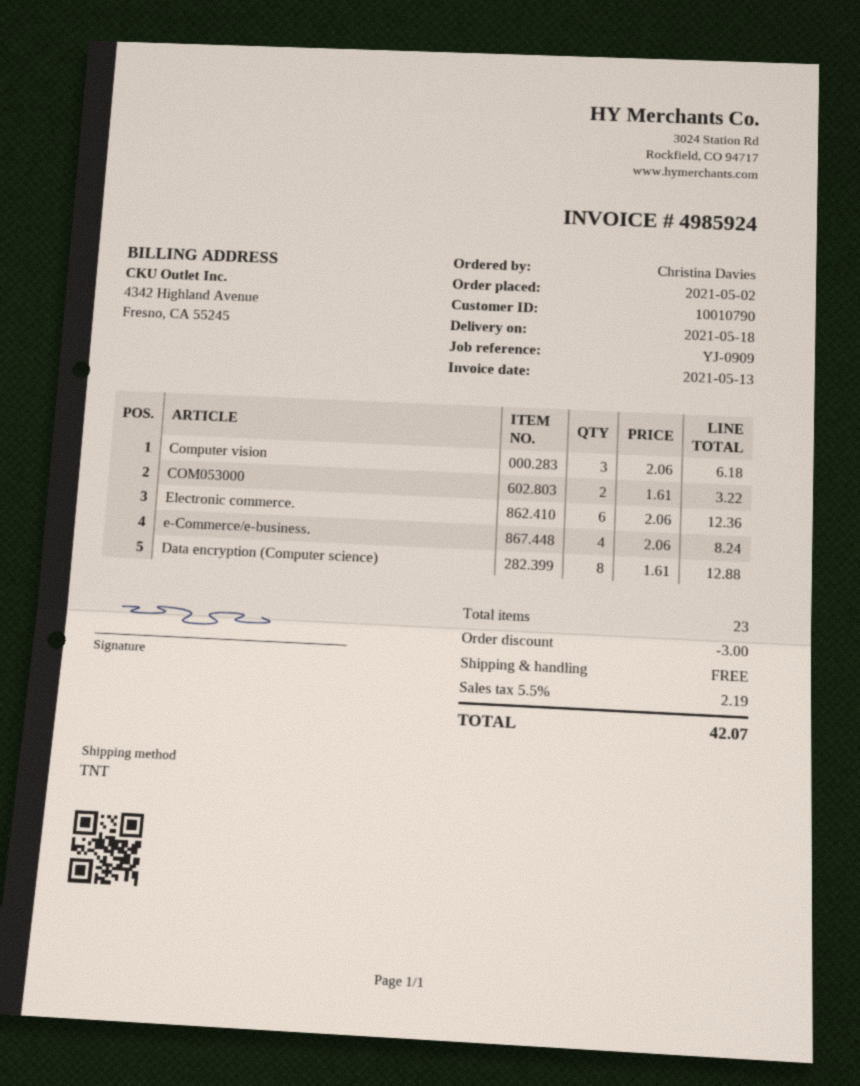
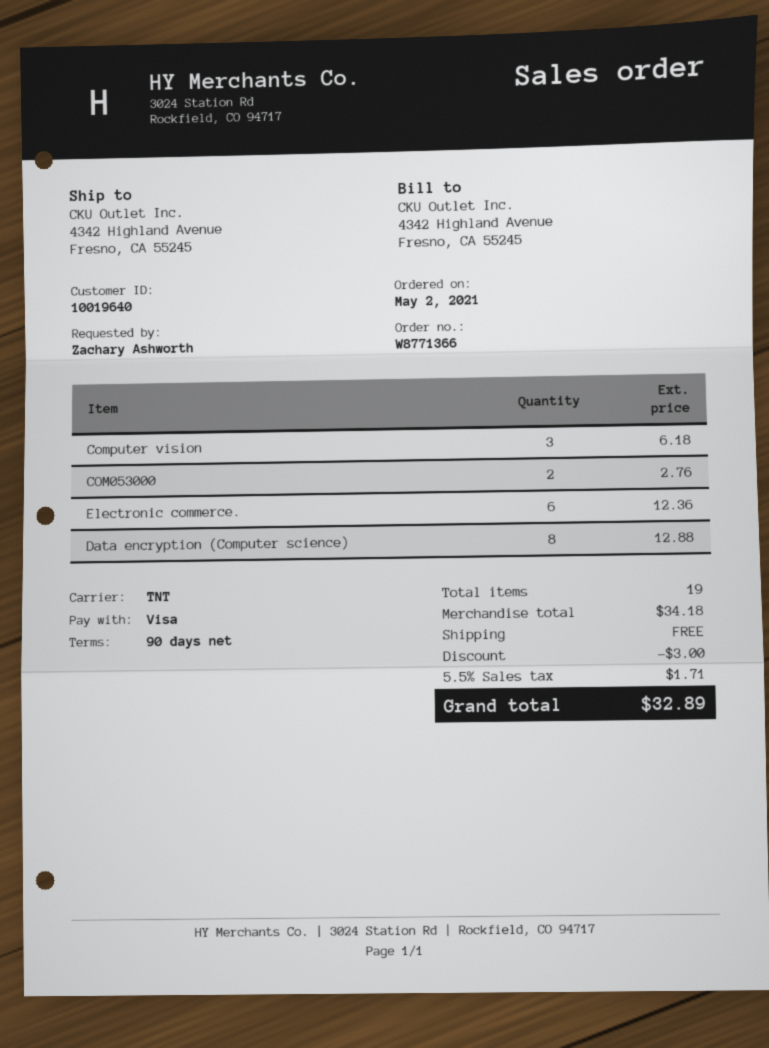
customer number: 10010790 -> 10019640
ordered by: Christina Davies -> Zachary Ashworth
COM053000: 2 for 3.22 -> 2 for 2.76
e-Commerce/e-business.: 4 for 8.24 -> none
total quantity: 23 -> 19
tax: 5.5% = 2.19 -> 5.5% = 1.71
total: 42.07 -> 32.89

